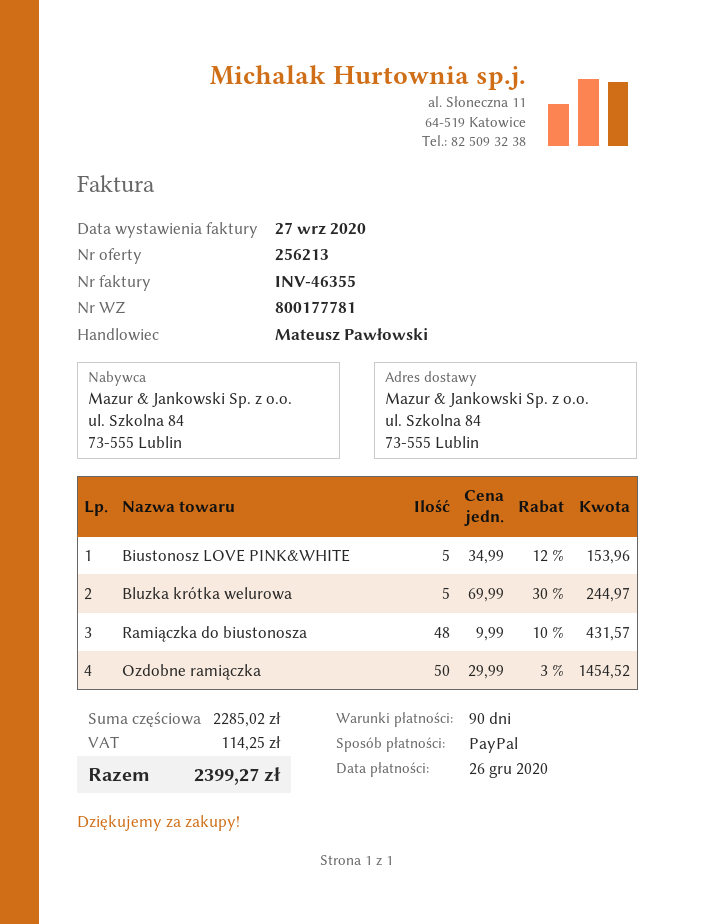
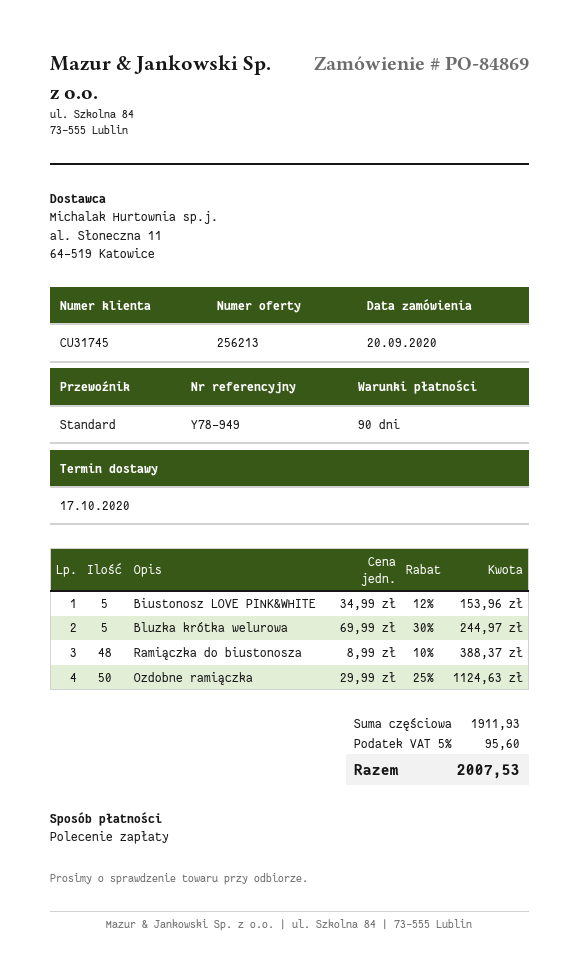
payment method: PayPal -> direct debit
Ramiączka do biustonosza: 48 x 9.99 - 10% = 431.57 -> 48 x 8.99 - 10% = 388.37
Ozdobne ramiączka: 50 x 29.99 - 3% = 1454.52 -> 50 x 29.99 - 25% = 1124.63
subtotal: 2285.02 -> 1911.93
tax: 114.25 -> 95.60
total: 2399.27 -> 2007.53

